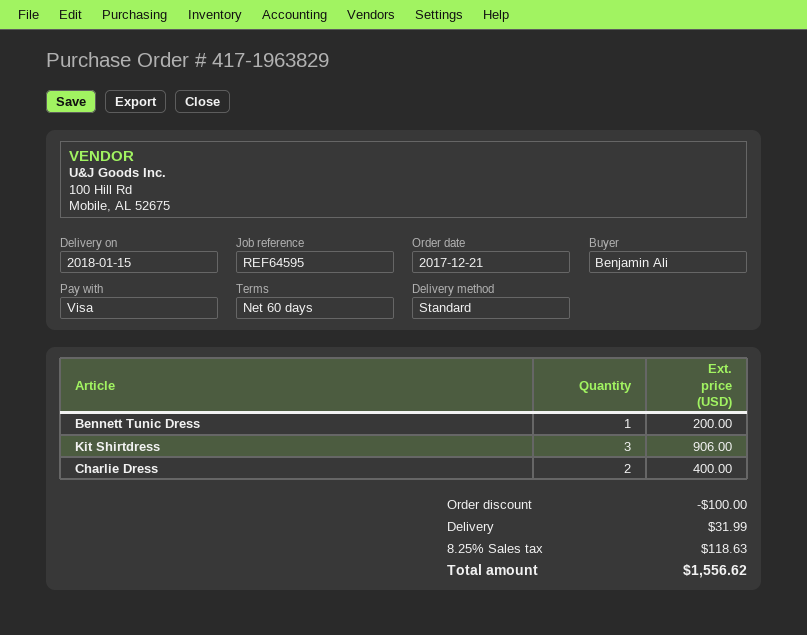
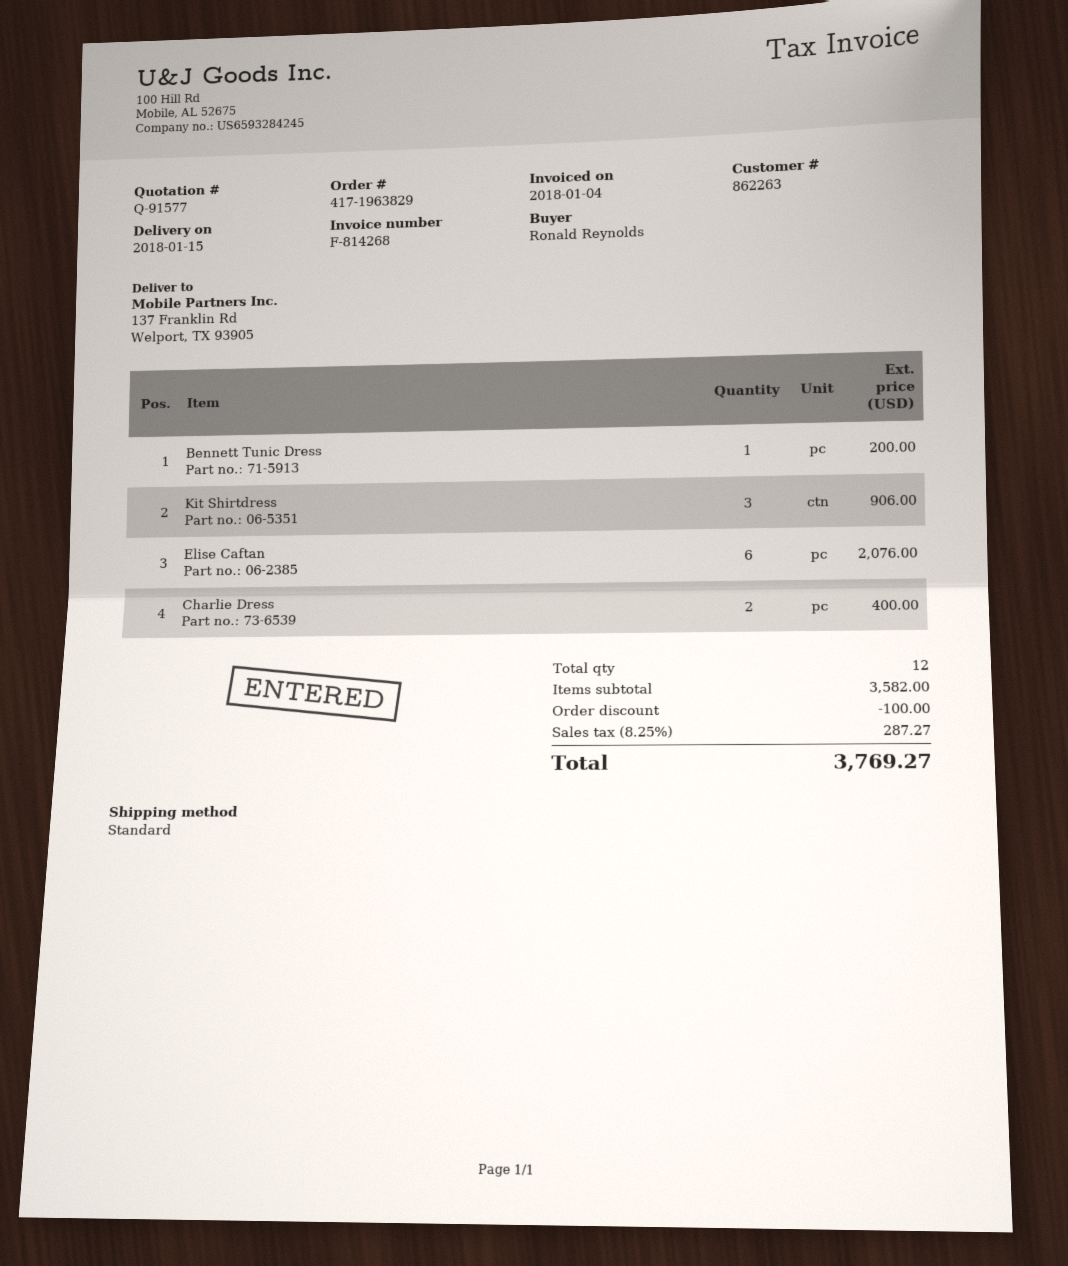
ordered by: Benjamin Ali -> Ronald Reynolds
Elise Caftan: none -> 6 for 2076.00
shipping: 31.99 -> none
tax: 8.25% = 118.63 -> 8.25% = 287.27
total: 1556.62 -> 3769.27

